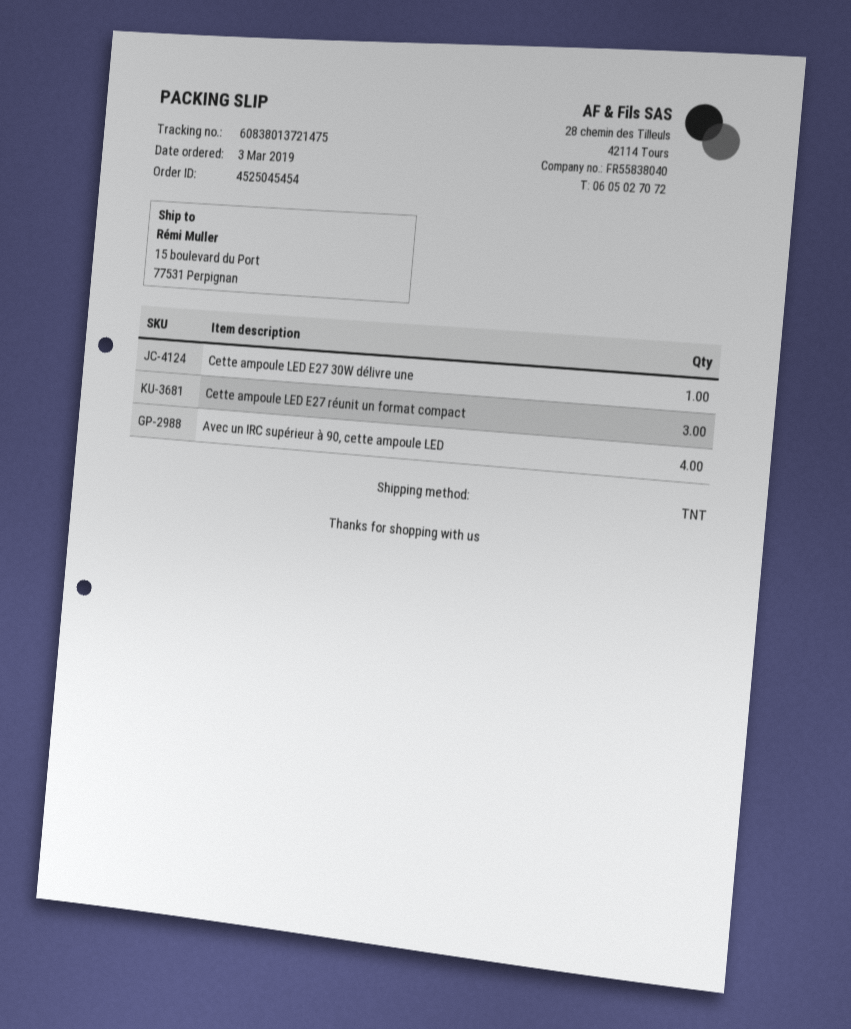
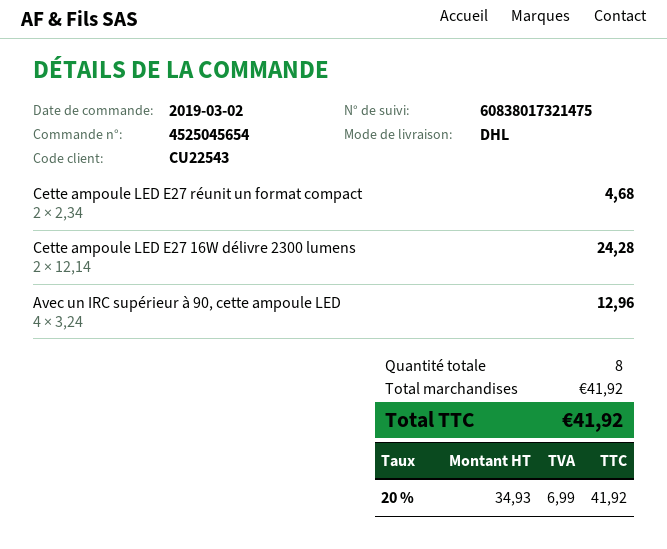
order number: 4525045454 -> 4525045654
order date: 2019-03-03 -> 2019-03-02
shipping method: TNT -> DHL
tracking number: 60838013721475 -> 60838017321475
Cette ampoule LED E27 30W délivre une: 1 -> none
Cette ampoule LED E27 réunit un format compact: 3 -> 2
Cette ampoule LED E27 16W délivre 2300 lumens: none -> 2

